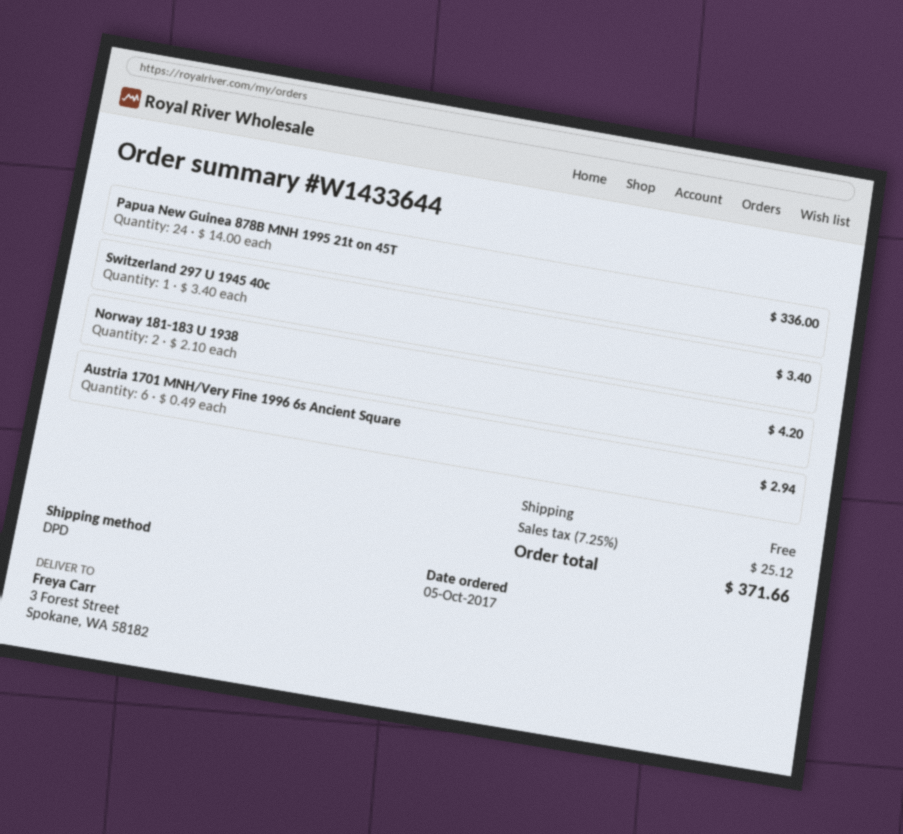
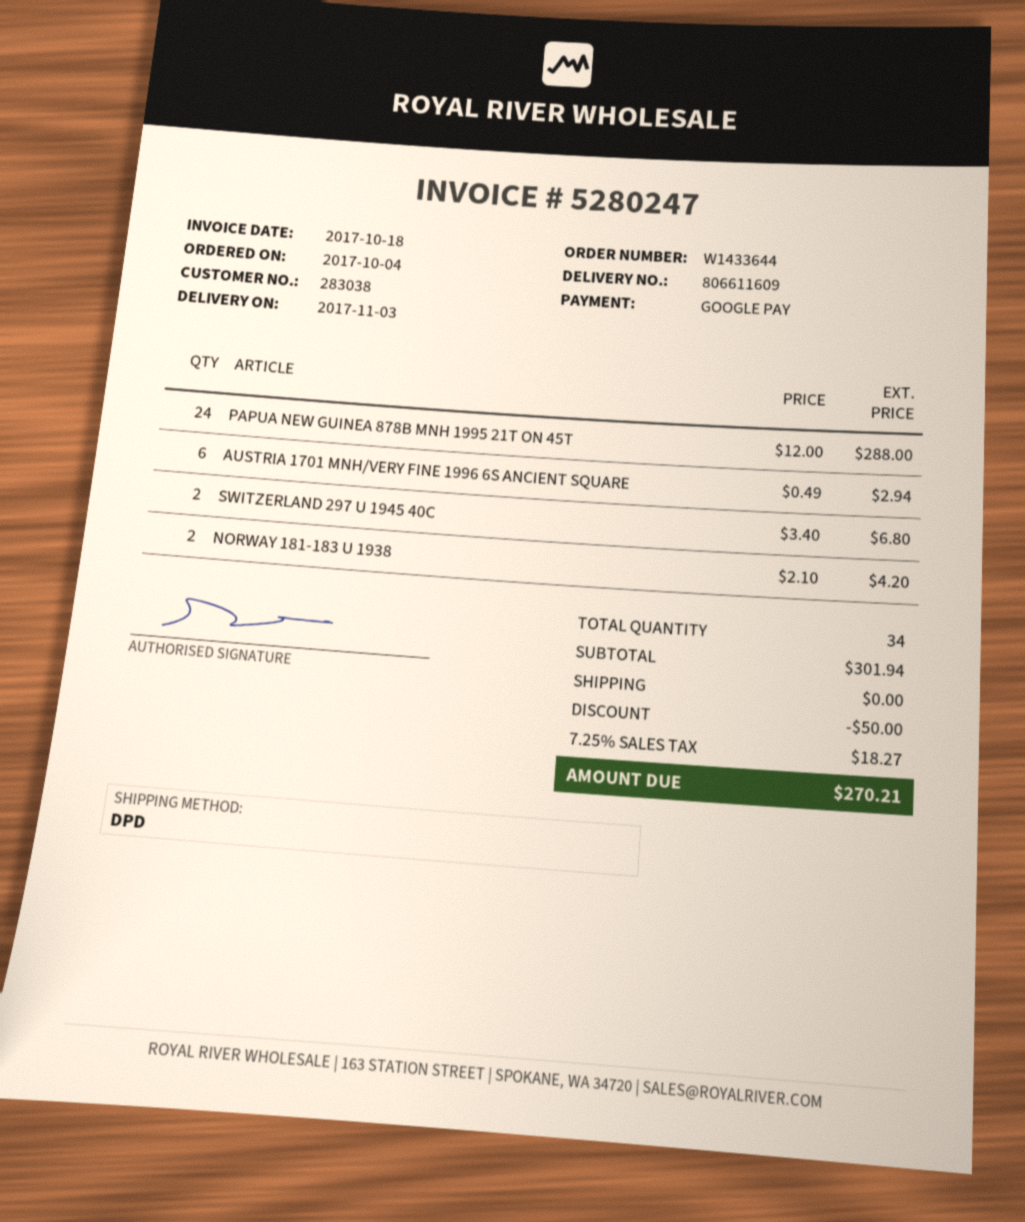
order date: 2017-10-05 -> 2017-10-04
Papua New Guinea 878B MNH 1995 21t on 45T: 24 x 14.00 = 336.00 -> 24 x 12.00 = 288.00
Switzerland 297 U 1945 40c: 1 x 3.40 = 3.40 -> 2 x 3.40 = 6.80
discount: none -> 50.00
tax: 7.25% = 25.12 -> 7.25% = 18.27
total: 371.66 -> 270.21

